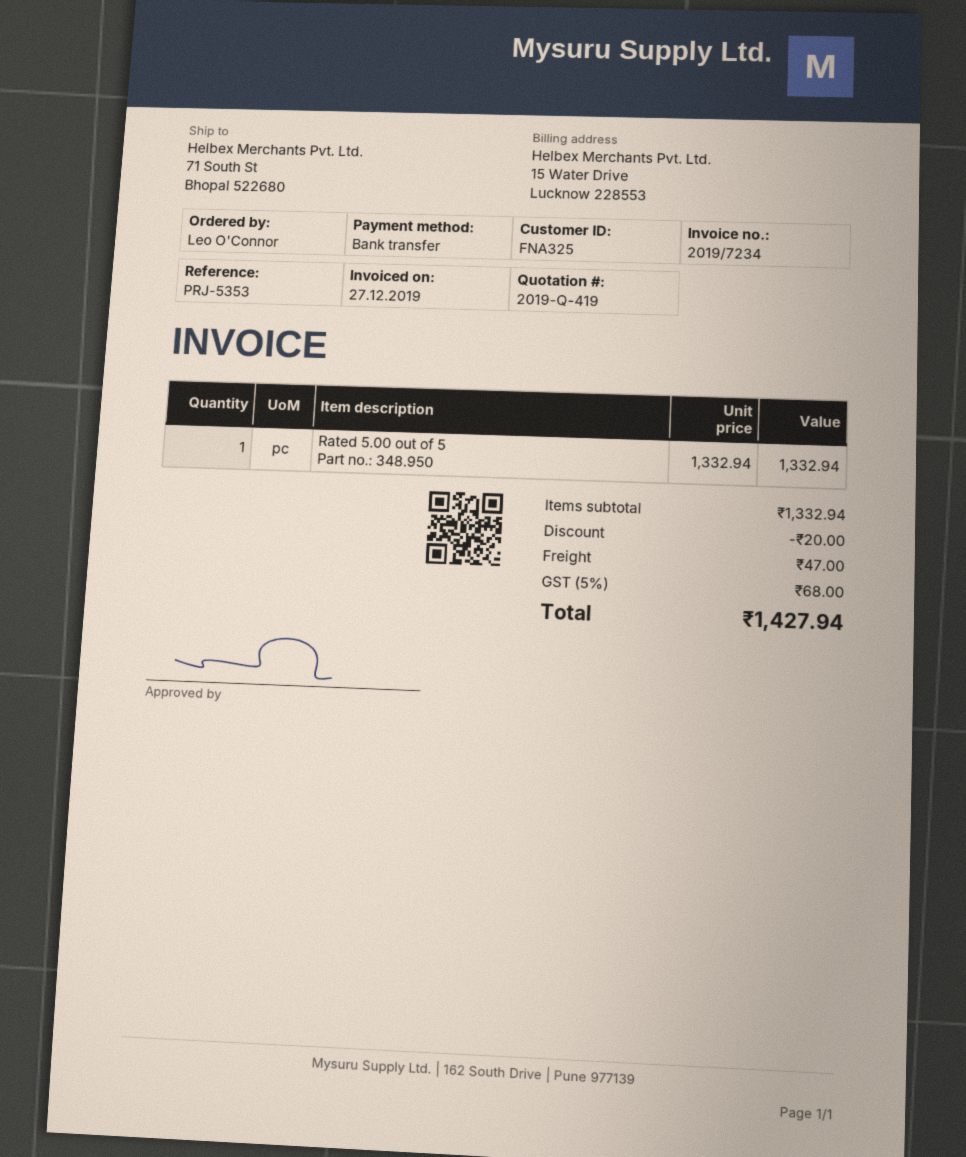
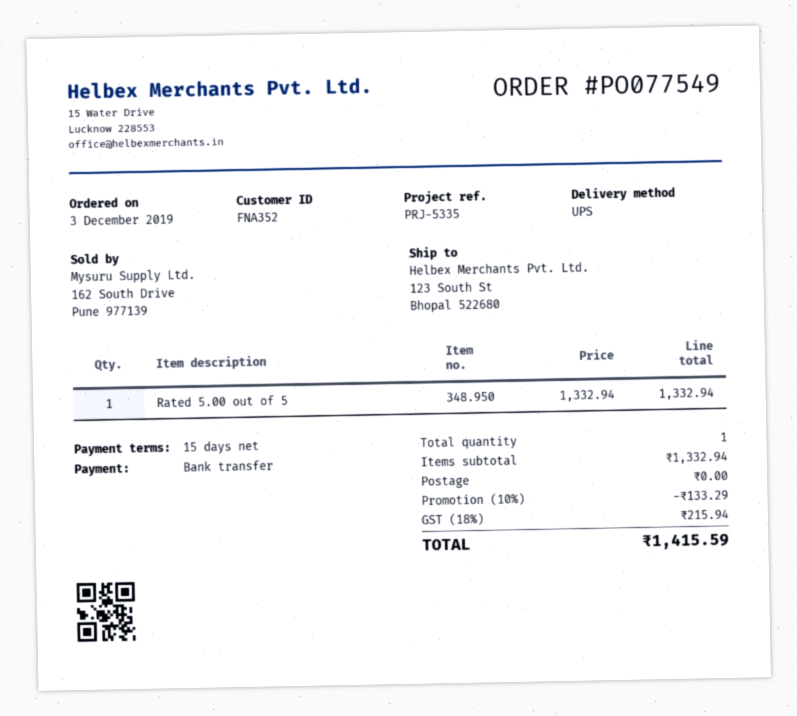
customer number: FNA325 -> FNA352
reference: PRJ-5353 -> PRJ-5335
ship to: 71 South St, Bhopal 522680 -> 123 South St, Bhopal 522680
discount: 20.00 -> 133.29
shipping: 47.00 -> 0.00
tax: 5% = 68.00 -> 18% = 215.94
total: 1427.94 -> 1415.59

